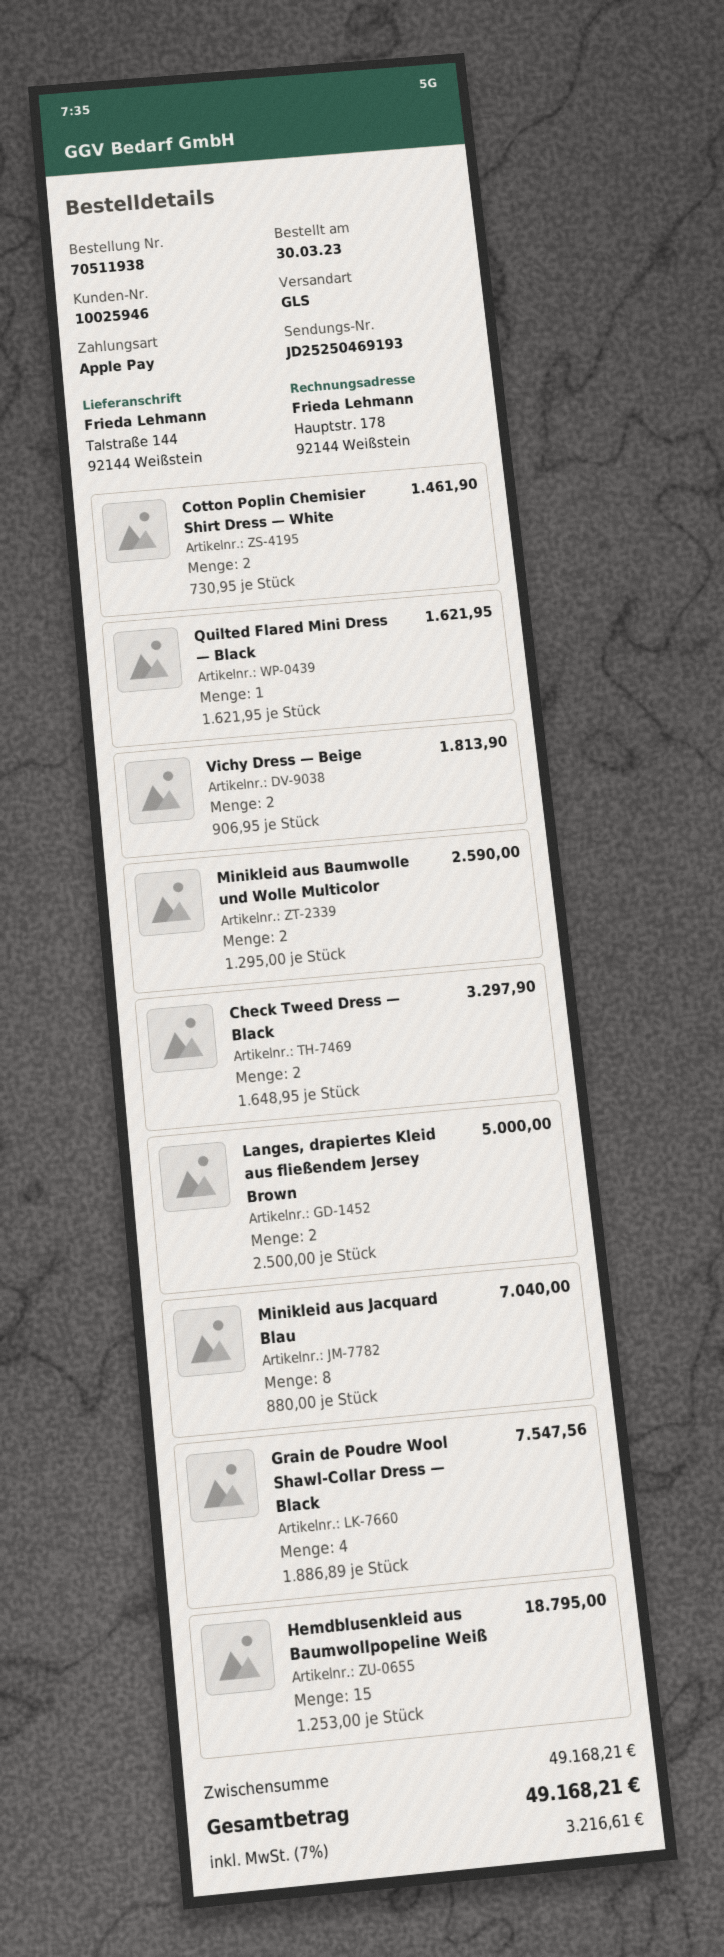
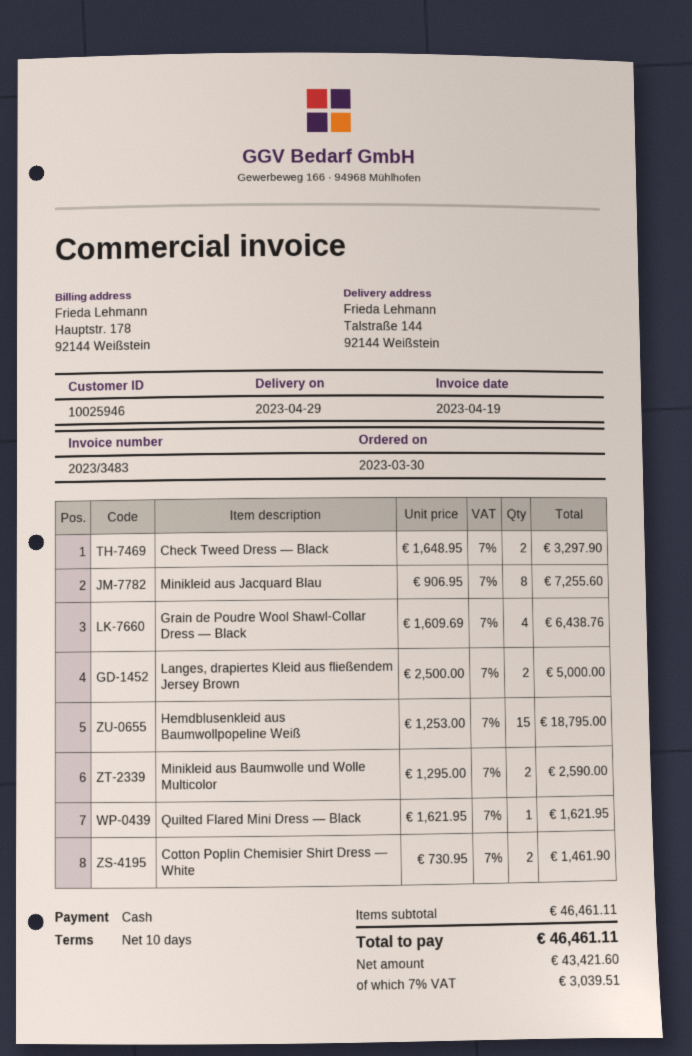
payment method: Apple Pay -> cash
Vichy Dress — Beige: 2 x 906.95 = 1813.90 -> none
Minikleid aus Jacquard Blau: 8 x 880.00 = 7040.00 -> 8 x 906.95 = 7255.60
Grain de Poudre Wool Shawl-Collar Dress — Black: 4 x 1886.89 = 7547.56 -> 4 x 1609.69 = 6438.76
subtotal: 49168.21 -> 46461.11
tax: 7% = 3216.61 -> 7% = 3039.51
total: 49168.21 -> 46461.11

